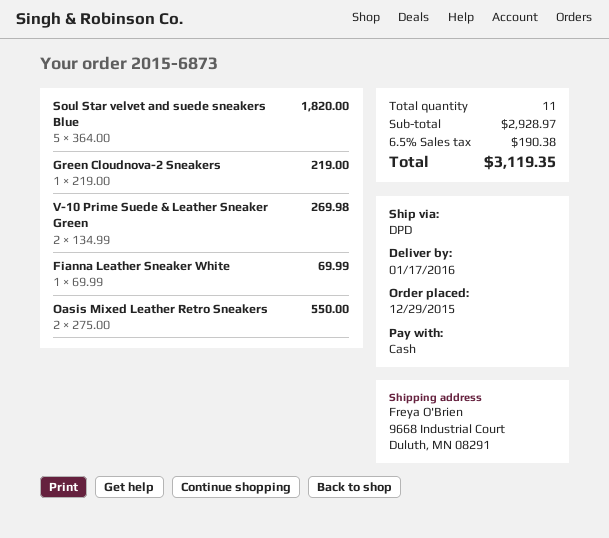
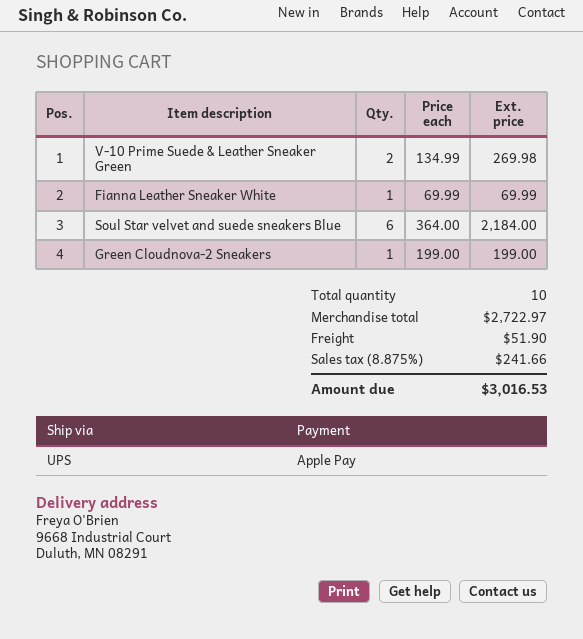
payment method: cash -> Apple Pay
shipping method: DPD -> UPS
Soul Star velvet and suede sneakers Blue: 5 x 364.00 = 1820.00 -> 6 x 364.00 = 2184.00
Green Cloudnova-2 Sneakers: 1 x 219.00 = 219.00 -> 1 x 199.00 = 199.00
Oasis Mixed Leather Retro Sneakers: 2 x 275.00 = 550.00 -> none
total quantity: 11 -> 10
subtotal: 2928.97 -> 2722.97
shipping: none -> 51.90
tax: 6.5% = 190.38 -> 8.875% = 241.66
total: 3119.35 -> 3016.53

